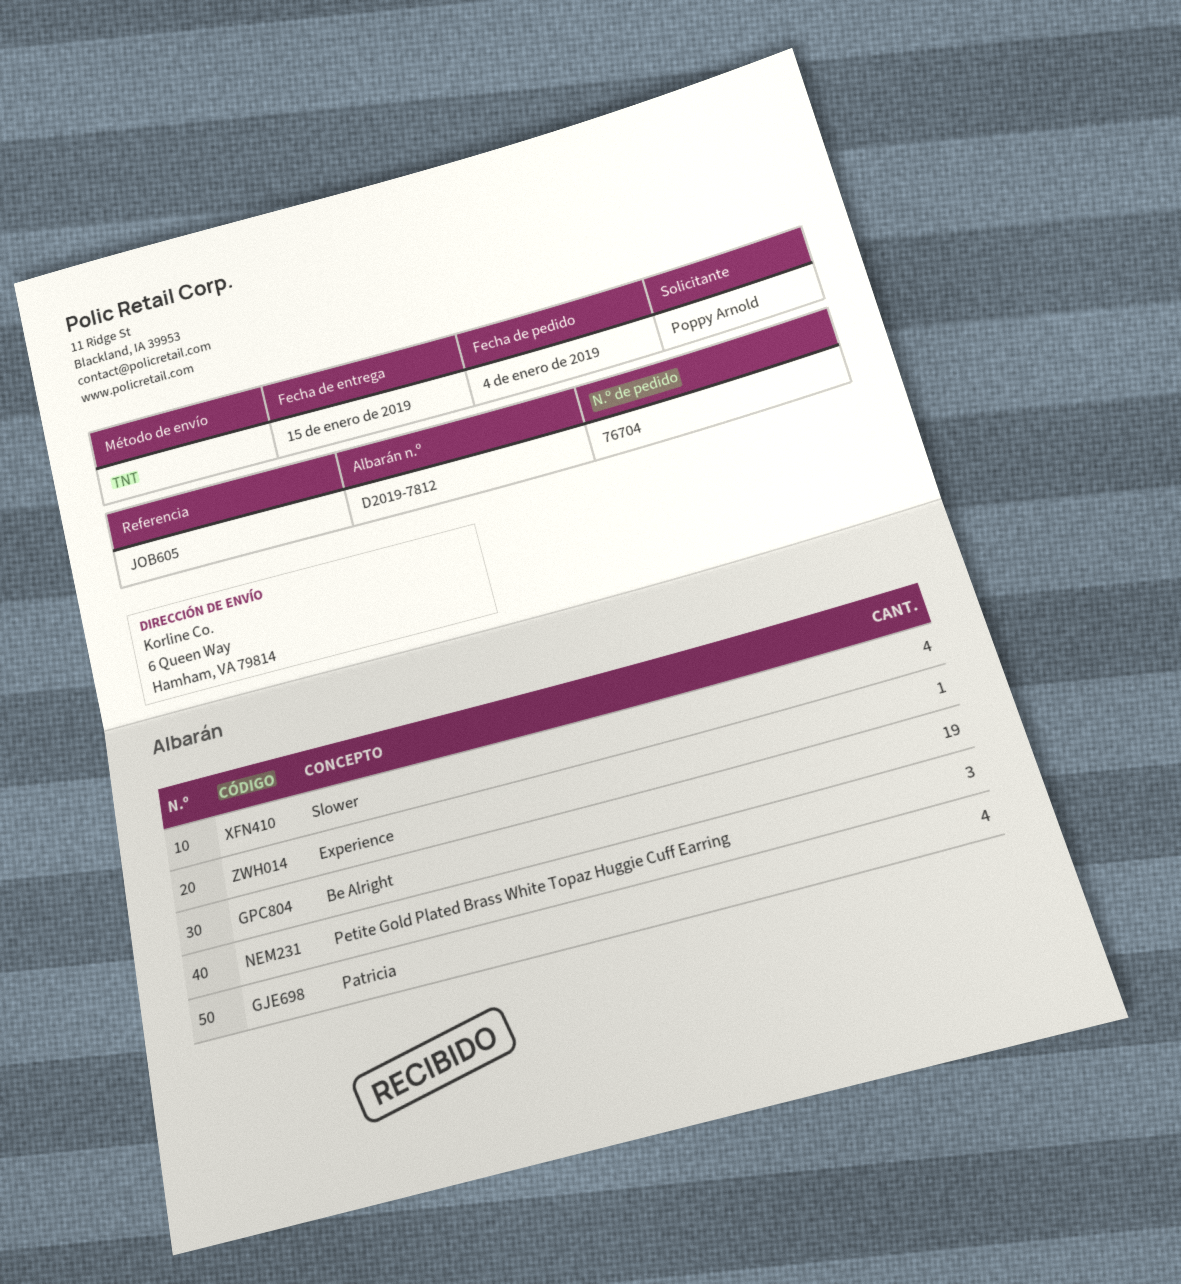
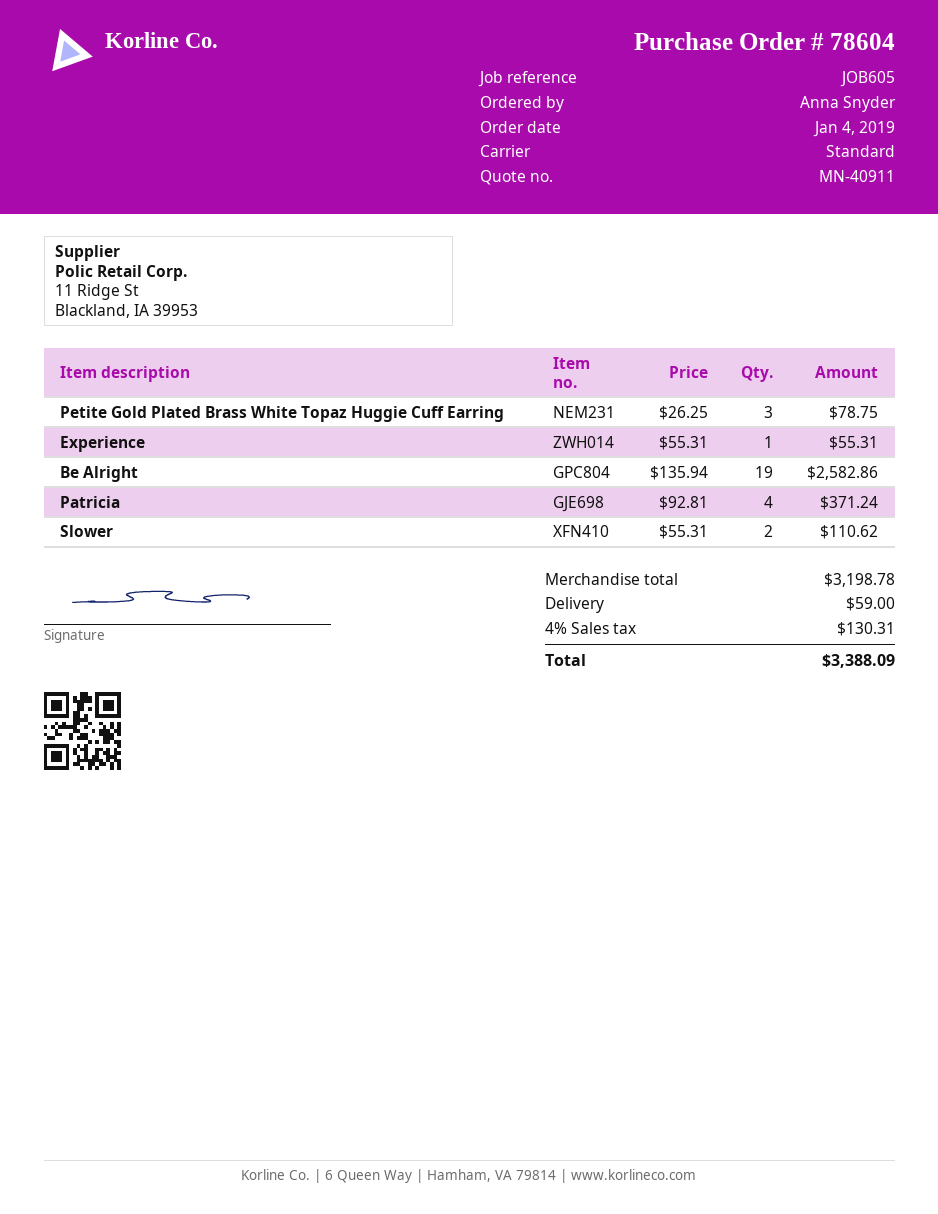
order number: 76704 -> 78604
ordered by: Poppy Arnold -> Anna Snyder
shipping method: TNT -> standard
Slower: 4 -> 2

